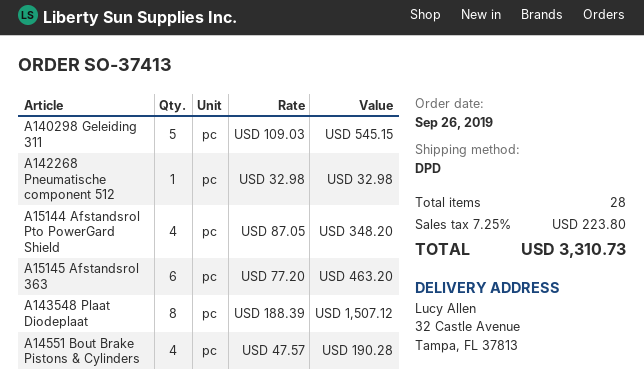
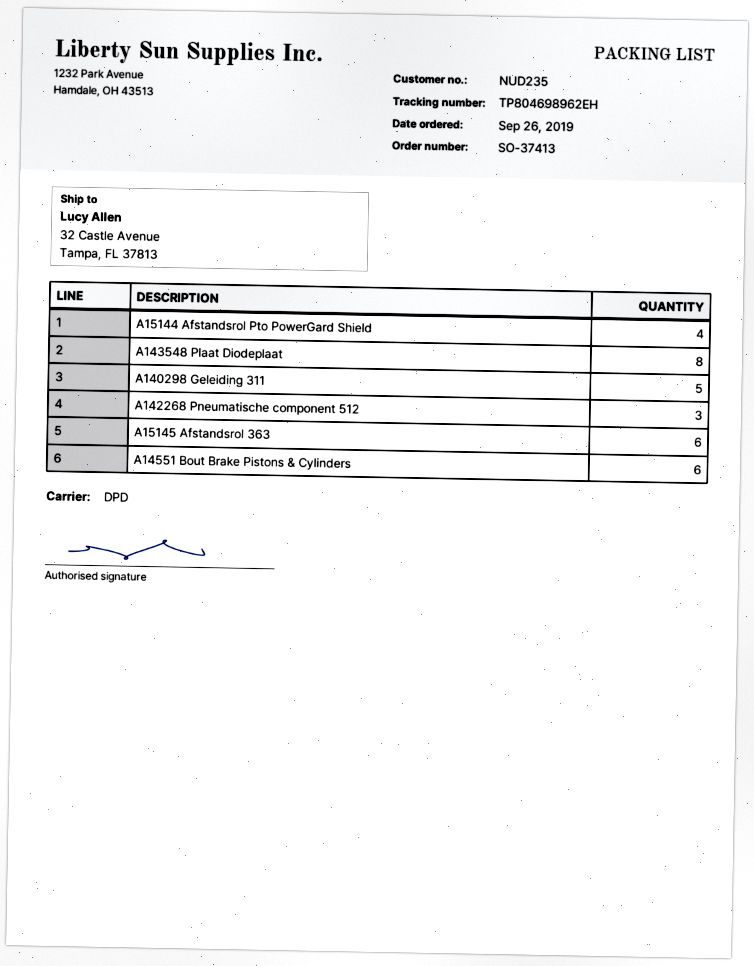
A142268 Pneumatische component 512: 1 -> 3
A14551 Bout Brake Pistons & Cylinders: 4 -> 6

